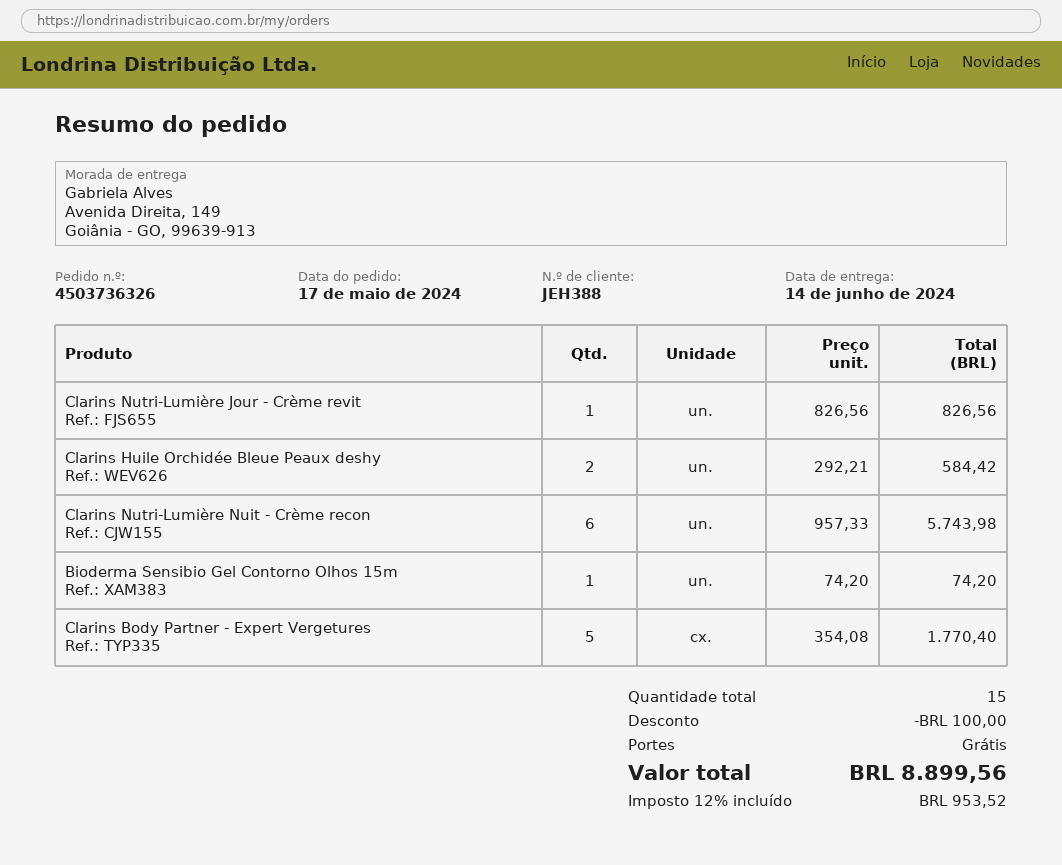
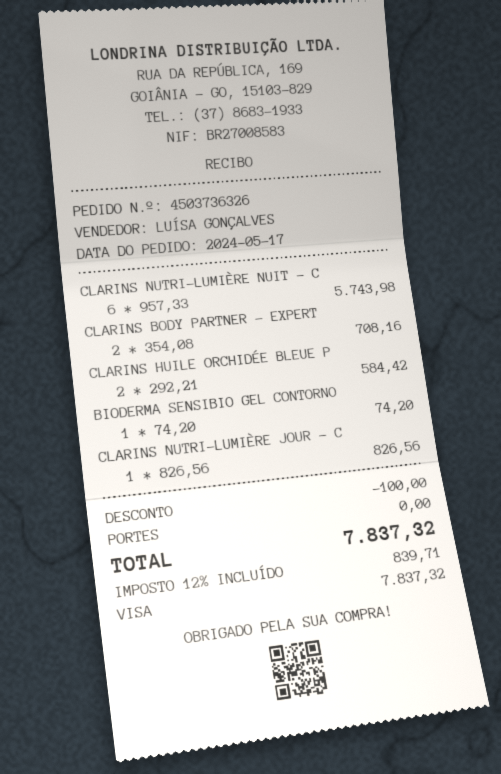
Clarins Body Partner - Expert Vergetures: 5 x 354.08 = 1770.40 -> 2 x 354.08 = 708.16
tax: 12% = 953.52 -> 12% = 839.71
total: 8899.56 -> 7837.32

